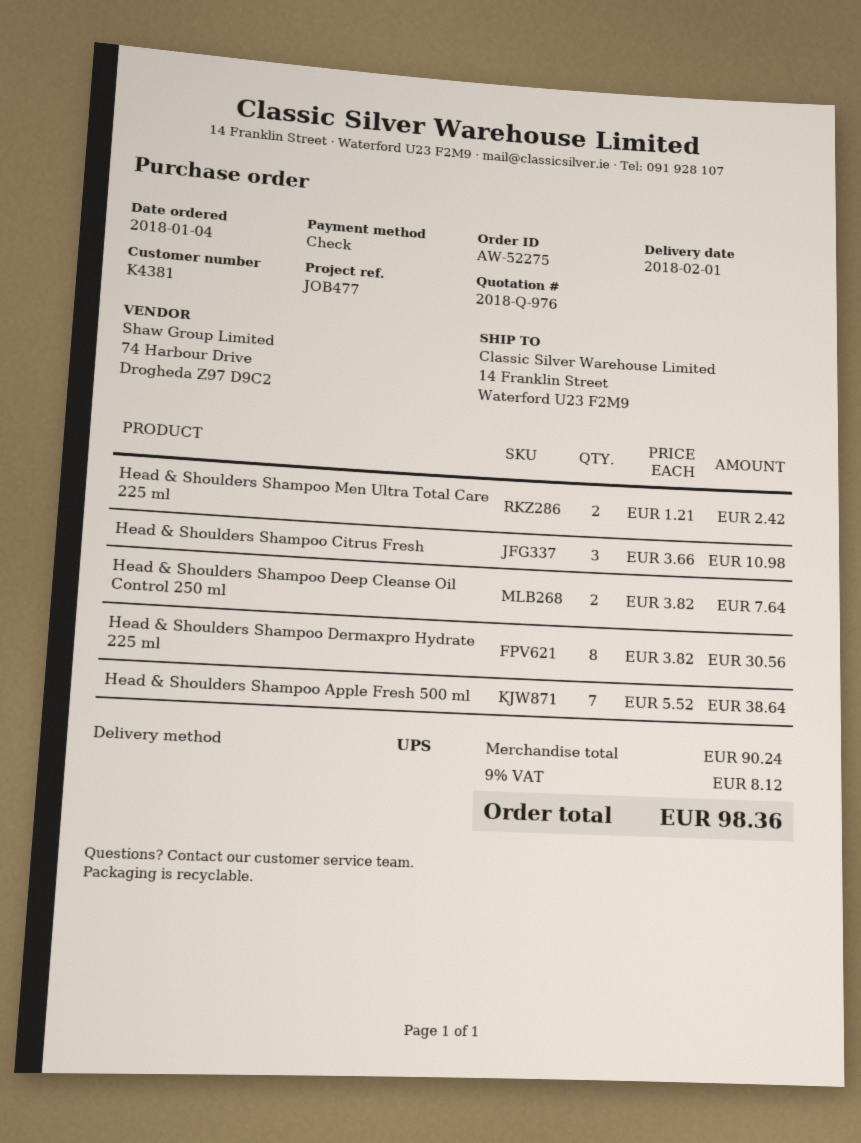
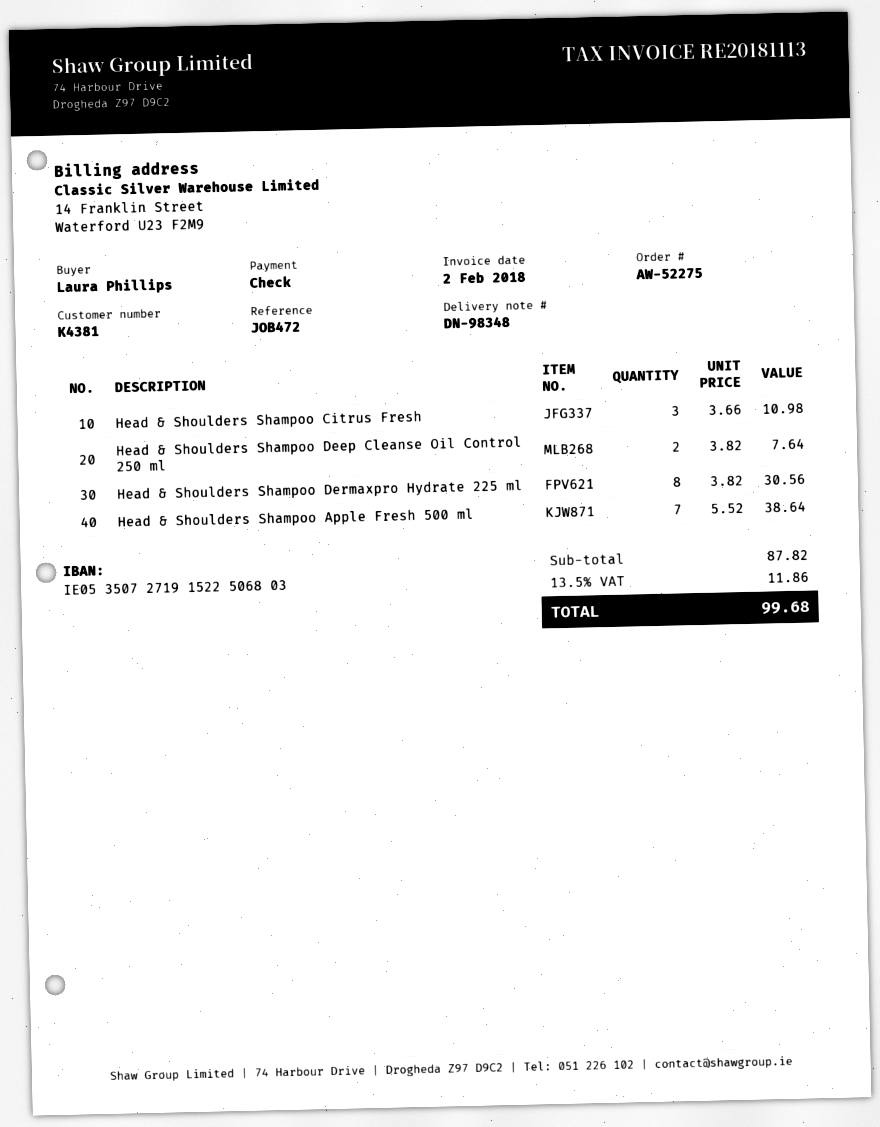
reference: JOB477 -> JOB472
Head & Shoulders Shampoo Men Ultra Total Care 225 ml: 2 x 1.21 = 2.42 -> none
subtotal: 90.24 -> 87.82
tax: 9% = 8.12 -> 13.5% = 11.86
total: 98.36 -> 99.68

